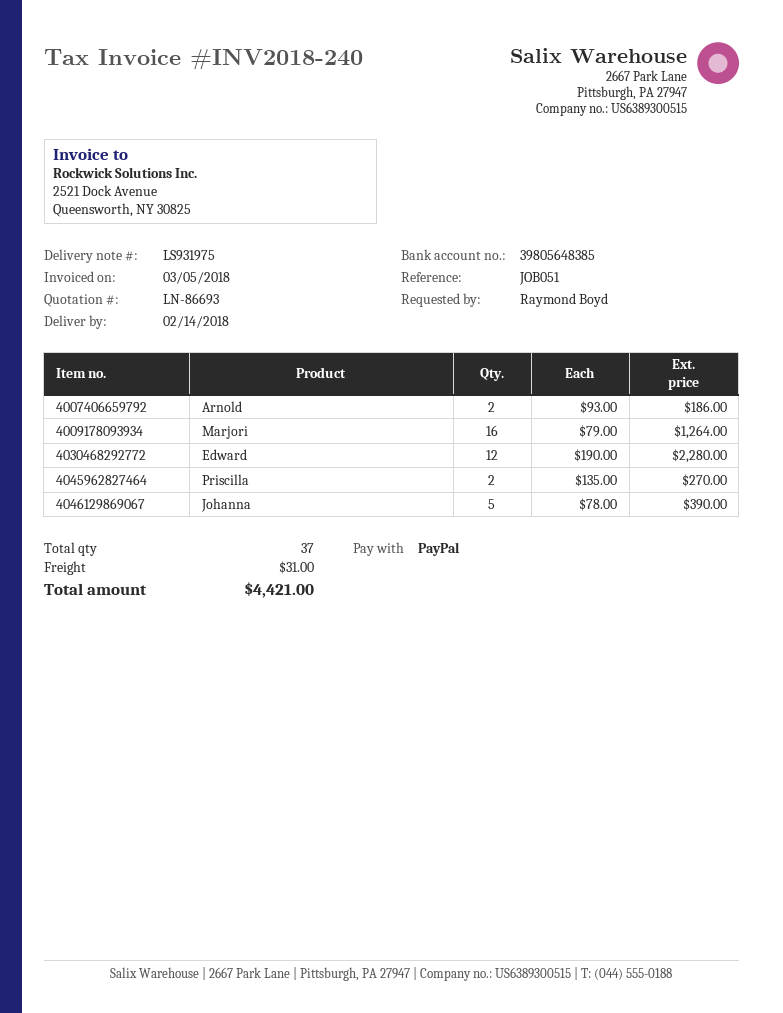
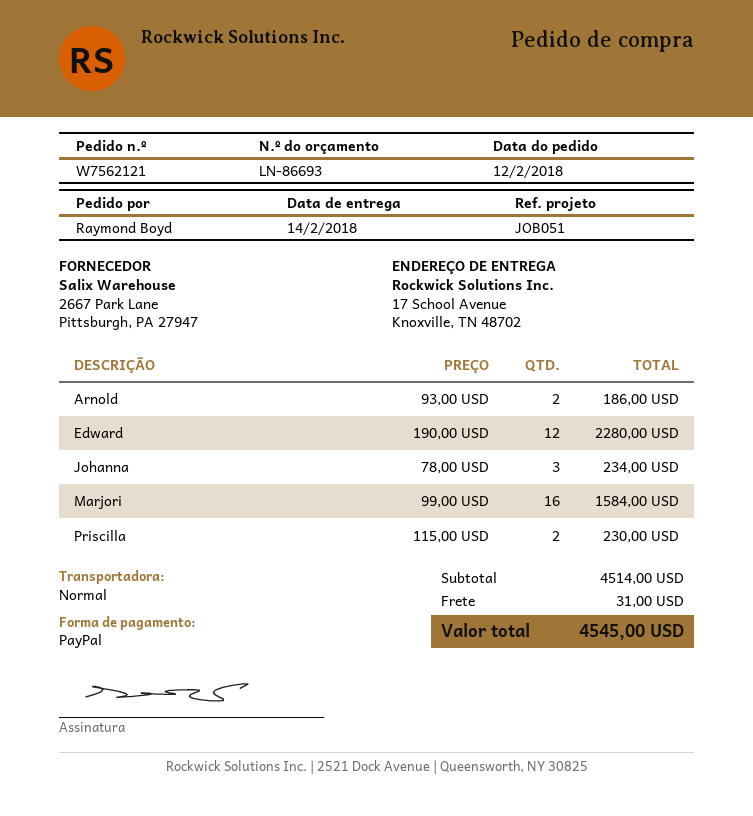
Marjori: 16 x 79.00 = 1264.00 -> 16 x 99.00 = 1584.00
Priscilla: 2 x 135.00 = 270.00 -> 2 x 115.00 = 230.00
Johanna: 5 x 78.00 = 390.00 -> 3 x 78.00 = 234.00
total: 4421.00 -> 4545.00

